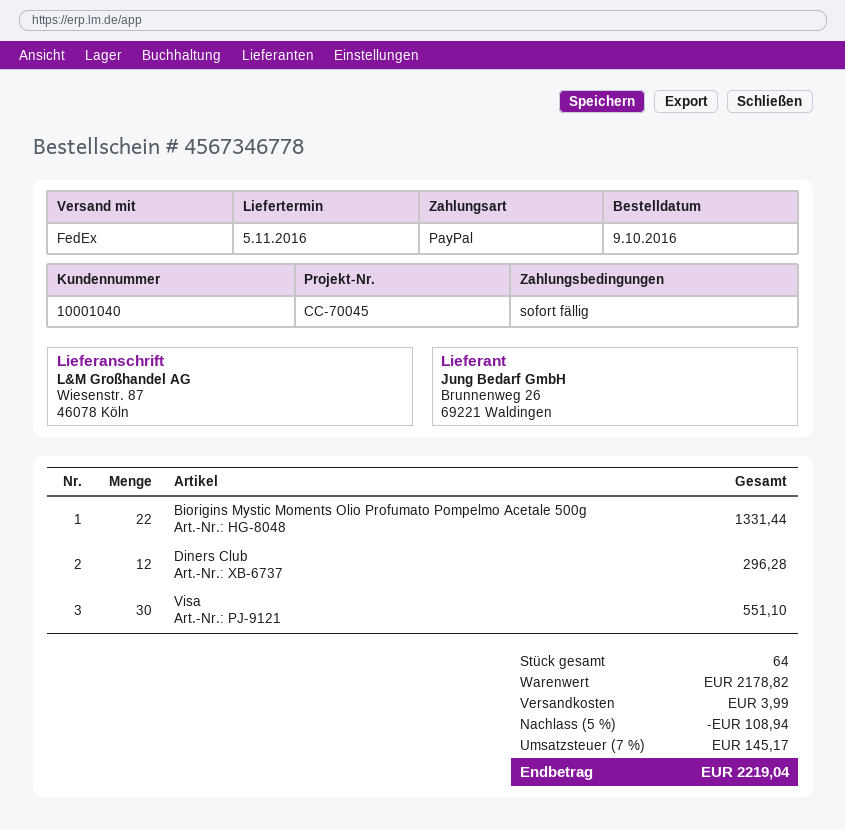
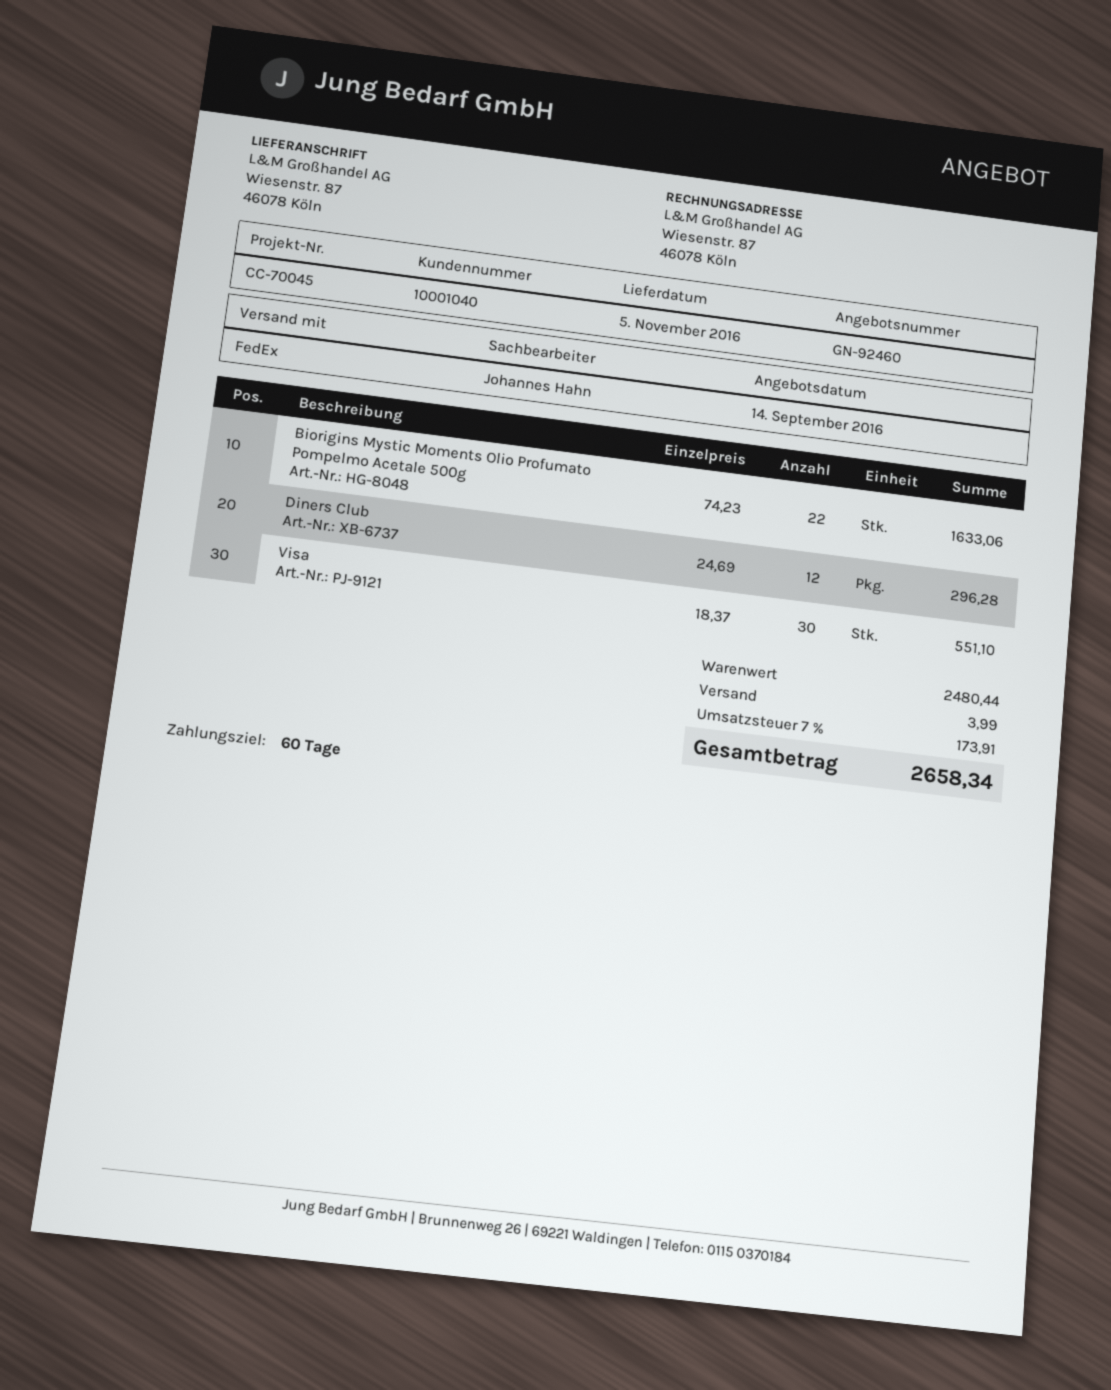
payment terms: on receipt -> 60 days
Biorigins Mystic Moments Olio Profumato Pompelmo Acetale 500g: 22 for 1331.44 -> 22 for 1633.06
subtotal: 2178.82 -> 2480.44
discount: 5% = 108.94 -> none
tax: 7% = 145.17 -> 7% = 173.91
total: 2219.04 -> 2658.34

